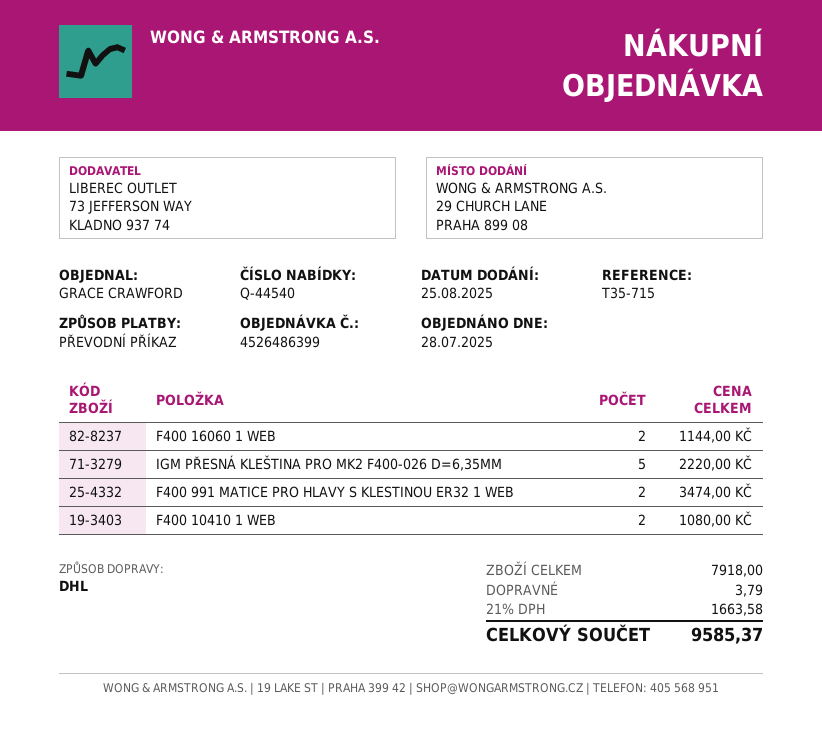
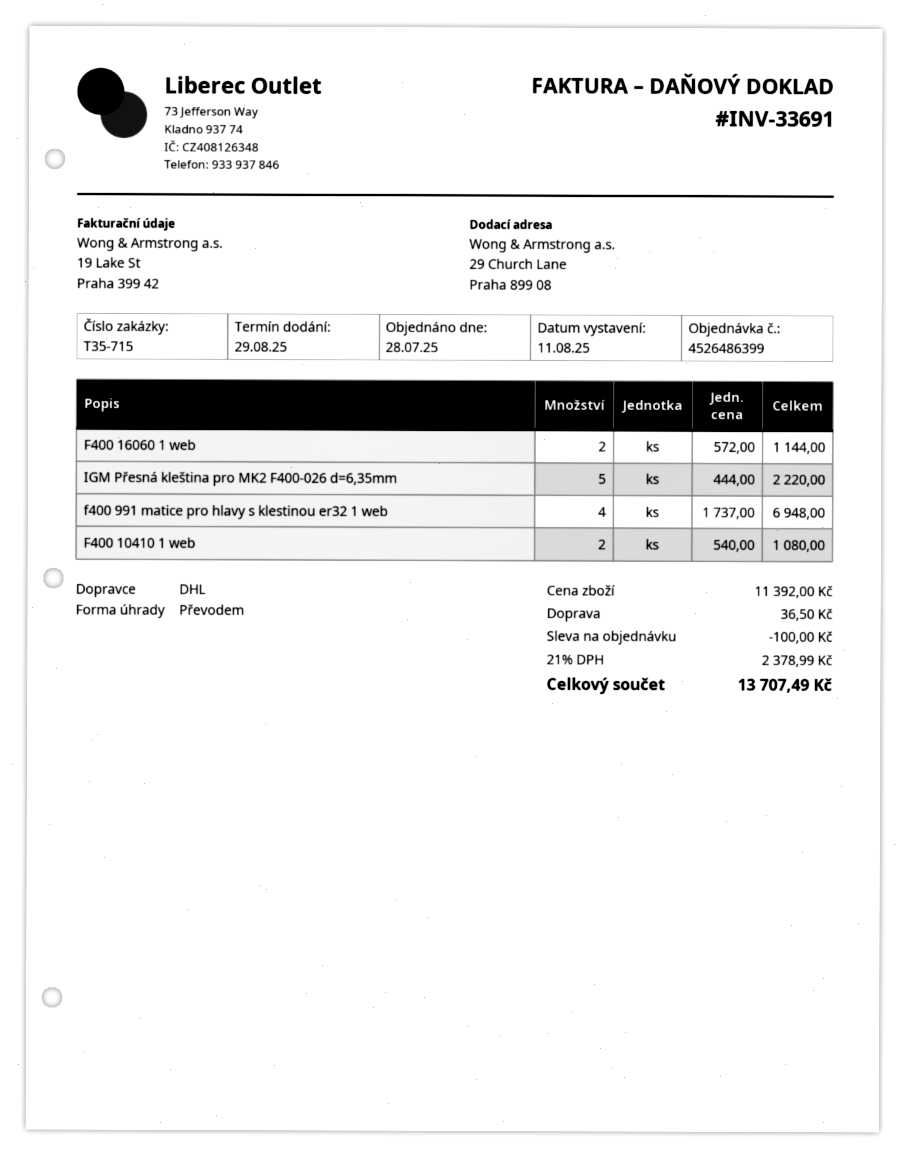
delivery date: 2025-08-25 -> 2025-08-29
F400 991 MATICE PRO HLAVY S KLESTINOU ER32 1 WEB: 2 for 3474.00 -> 4 for 6948.00
subtotal: 7918.00 -> 11392.00
discount: none -> 100.00
shipping: 3.79 -> 36.50
tax: 21% = 1663.58 -> 21% = 2378.99
total: 9585.37 -> 13707.49

